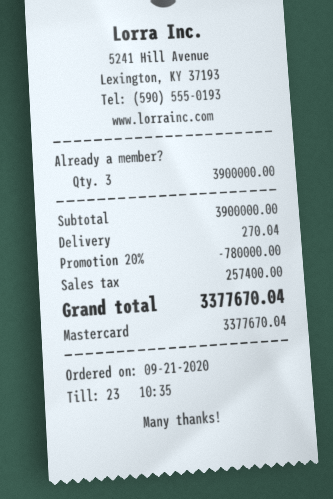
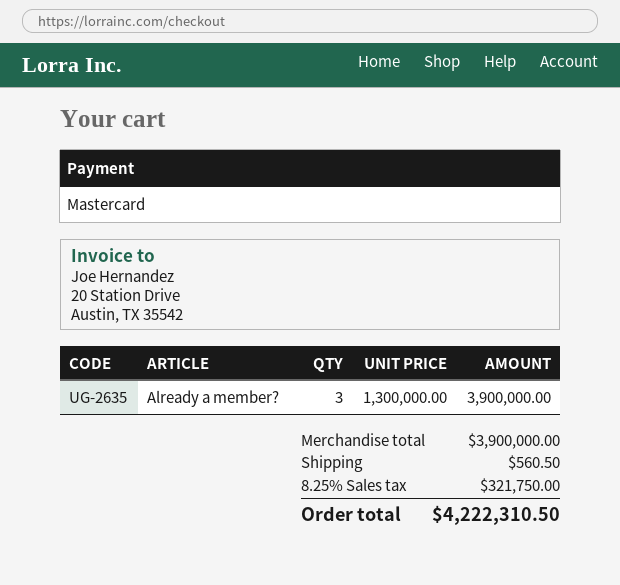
discount: 20% = 780000.00 -> none
shipping: 270.04 -> 560.50
tax: 257400.00 -> 321750.00
total: 3377670.04 -> 4222310.50

